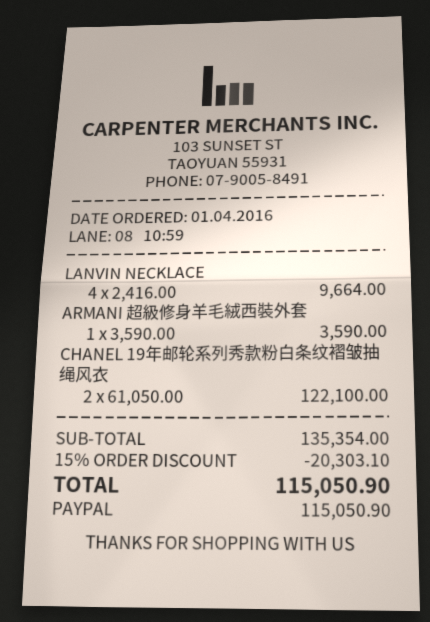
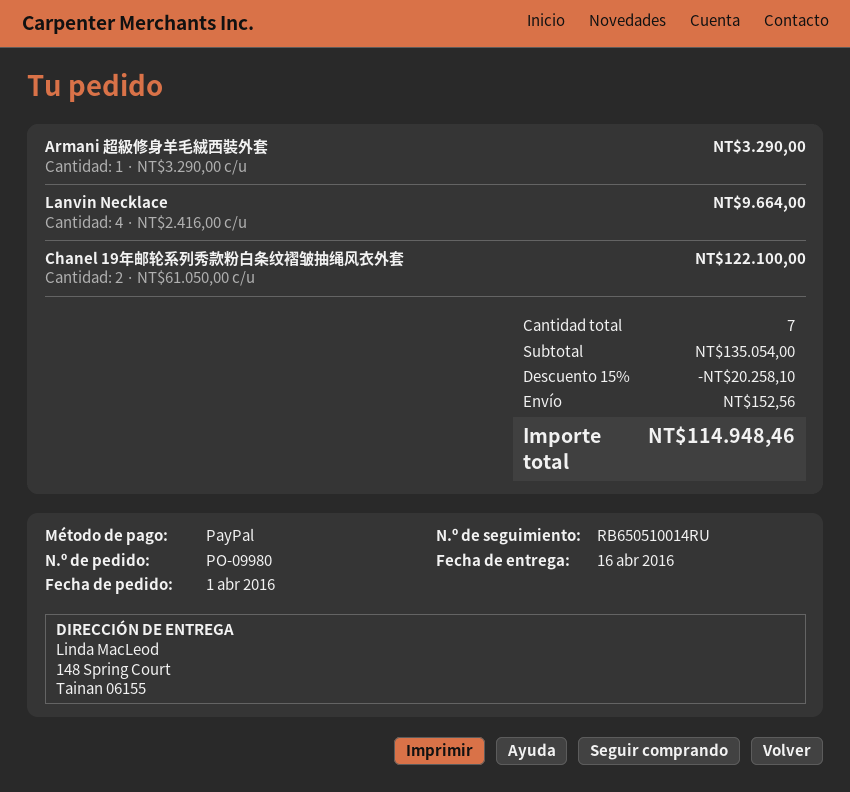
ARMANI 超級修身羊毛絨西裝外套: 1 x 3590.00 = 3590.00 -> 1 x 3290.00 = 3290.00
subtotal: 135354.00 -> 135054.00
discount: 15% = 20303.10 -> 15% = 20258.10
shipping: none -> 152.56
total: 115050.90 -> 114948.46

